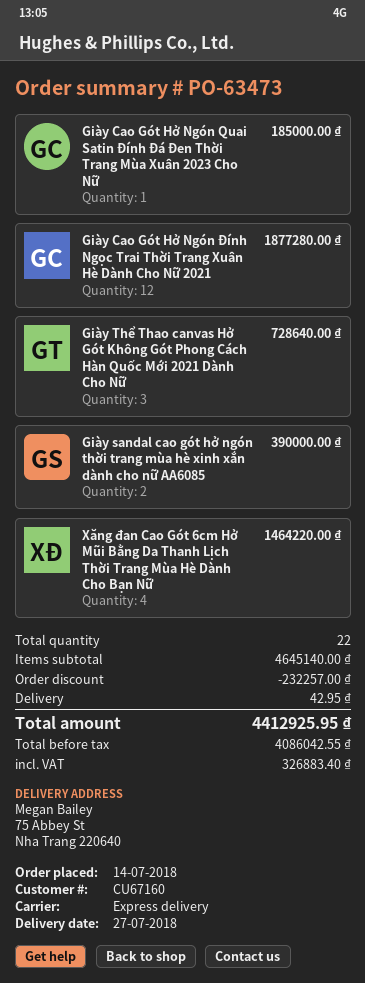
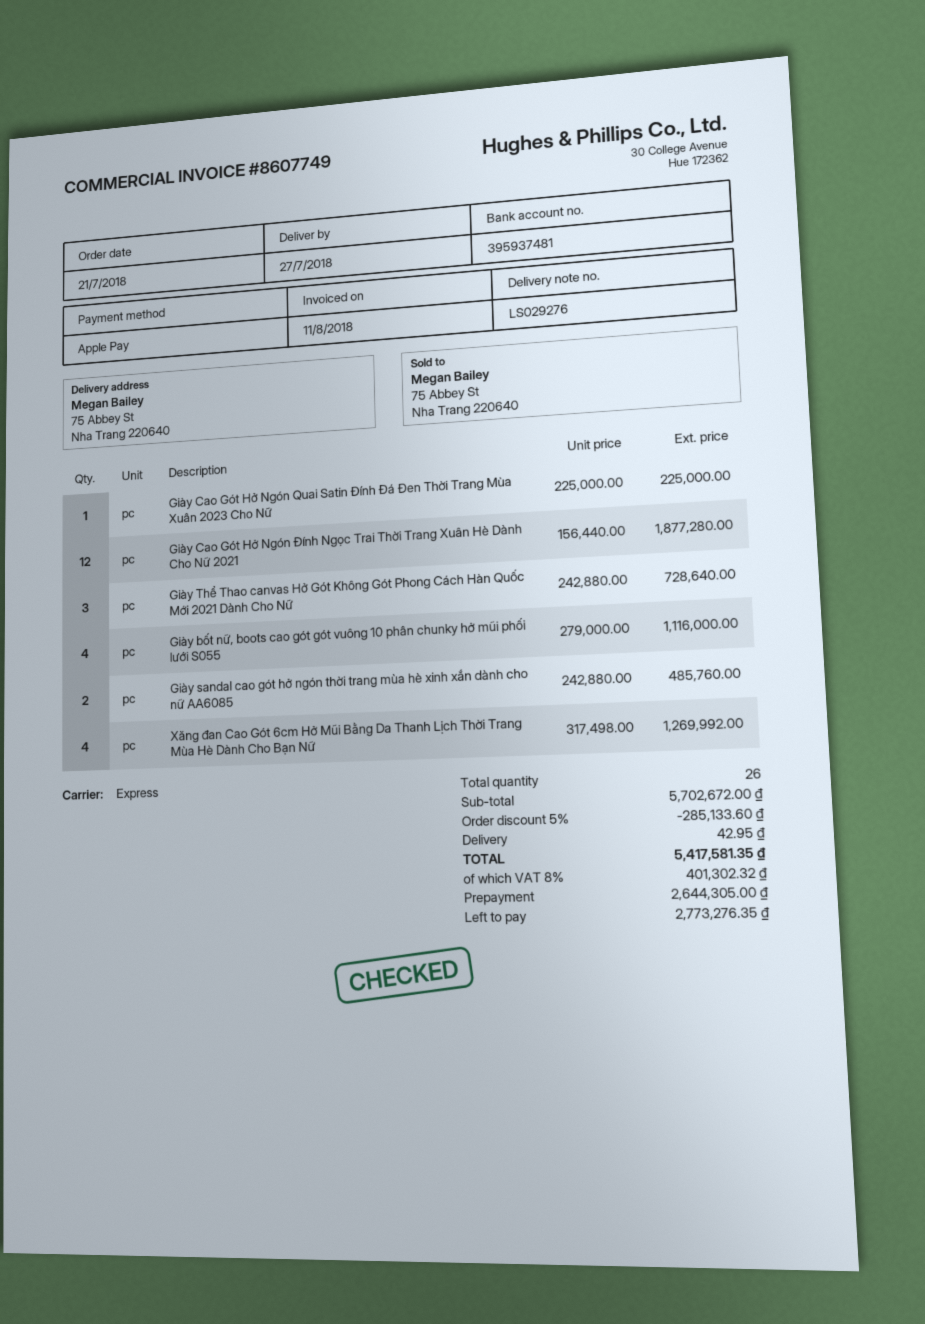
order date: 2018-07-14 -> 2018-07-21
Giày Cao Gót Hở Ngón Quai Satin Đính Đá Đen Thời Trang Mùa Xuân 2023 Cho Nữ: 1 for 185000.00 -> 1 for 225000.00
Giày sandal cao gót hở ngón thời trang mùa hè xinh xắn dành cho nữ AA6085: 2 for 390000.00 -> 2 for 485760.00
Xăng đan Cao Gót 6cm Hở Mũi Bằng Da Thanh Lịch Thời Trang Mùa Hè Dành Cho Bạn Nữ: 4 for 1464220.00 -> 4 for 1269992.00
Giày bốt nữ, boots cao gót gót vuông 10 phân chunky hở mũi phối lưới S055: none -> 4 for 1116000.00
total quantity: 22 -> 26
subtotal: 4645140.00 -> 5702672.00
discount: 232257.00 -> 285133.60
tax: 326883.40 -> 401302.32
total: 4412925.95 -> 5417581.35

